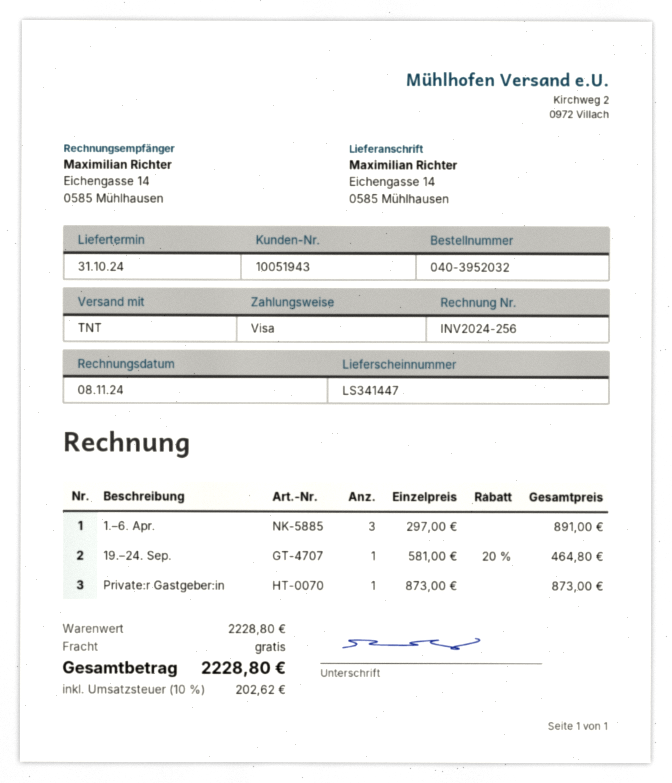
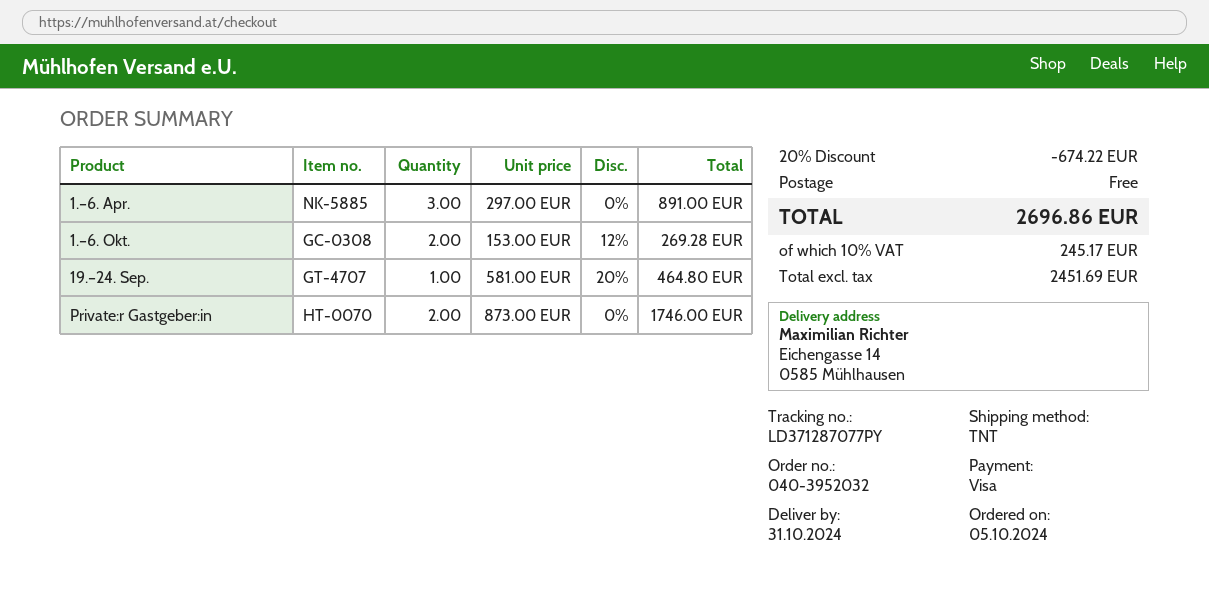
Private:r Gastgeber:in: 1 x 873.00 = 873.00 -> 2 x 873.00 = 1746.00
1.–6. Okt.: none -> 2 x 153.00 - 12% = 269.28
discount: none -> 20% = 674.22
tax: 10% = 202.62 -> 10% = 245.17
total: 2228.80 -> 2696.86

